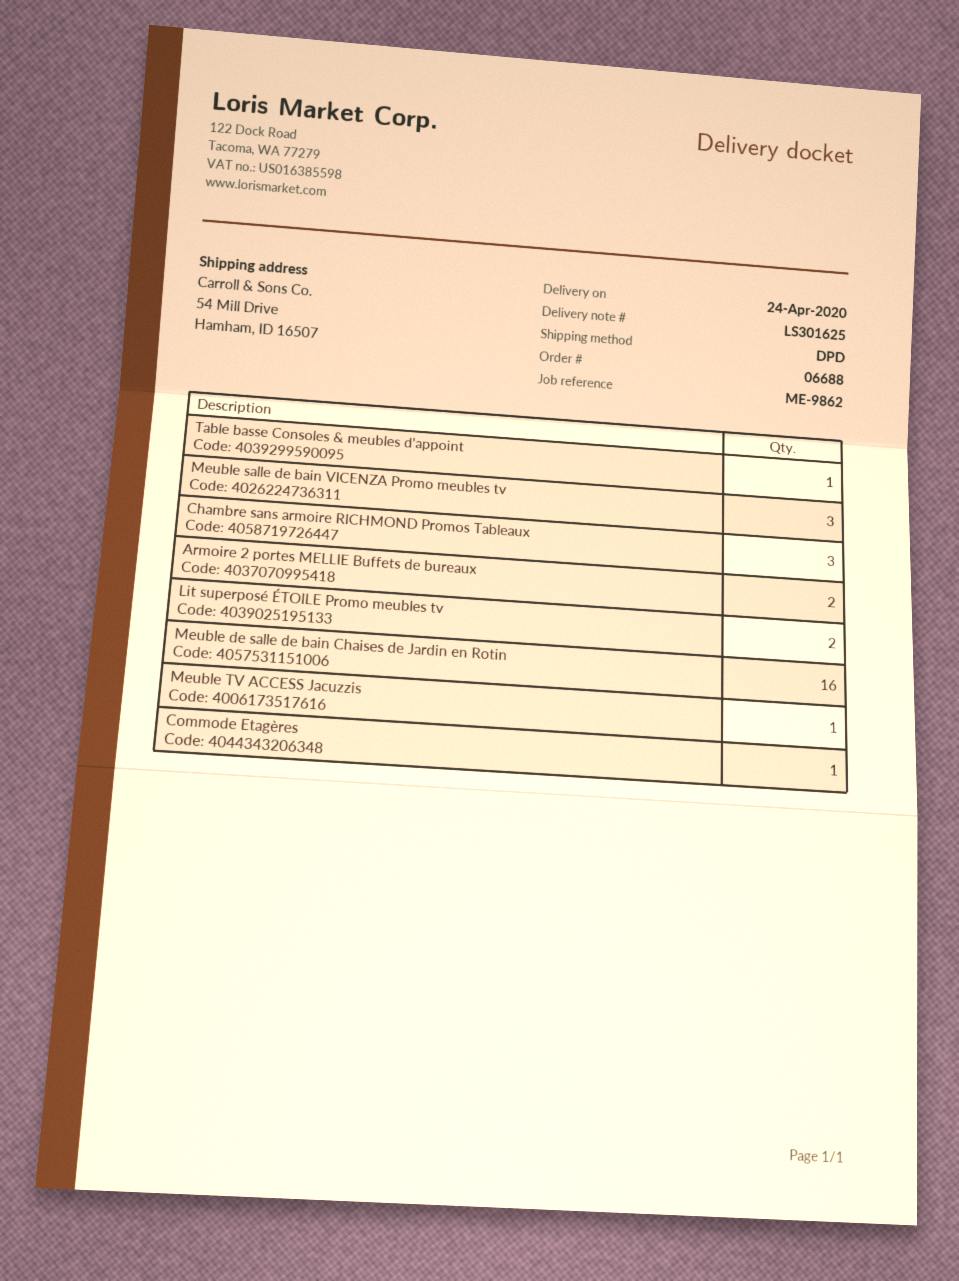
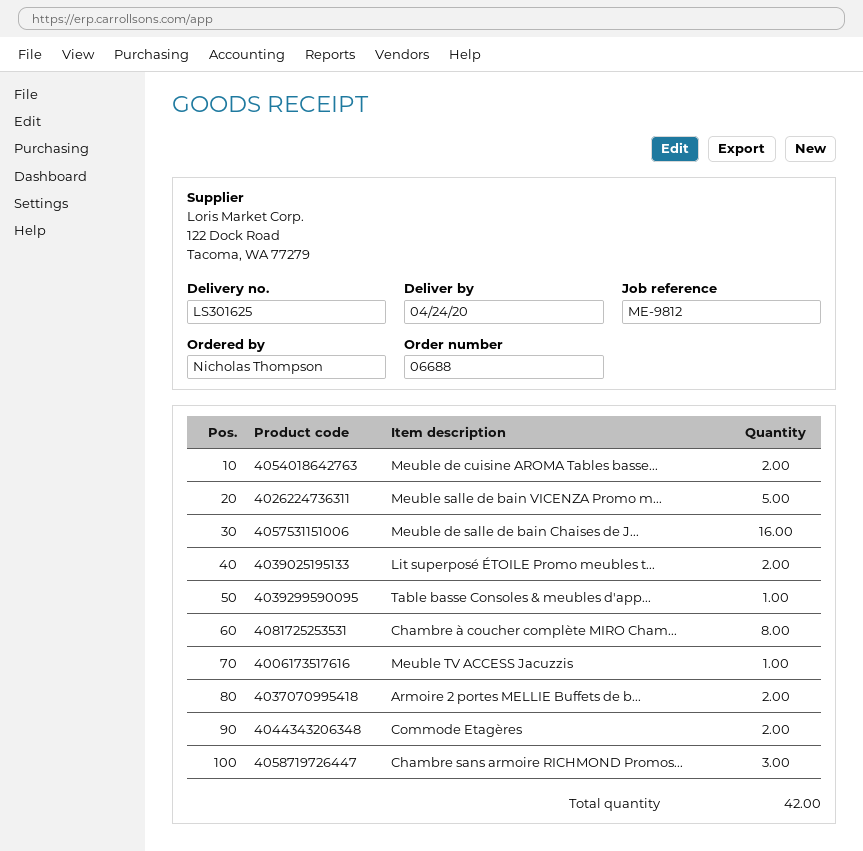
reference: ME-9862 -> ME-9812
Meuble salle de bain VICENZA Promo meubles tv: 3 -> 5
Commode Etagères: 1 -> 2
Meuble de cuisine AROMA Tables basse...: none -> 2
Chambre à coucher complète MIRO Cham...: none -> 8

